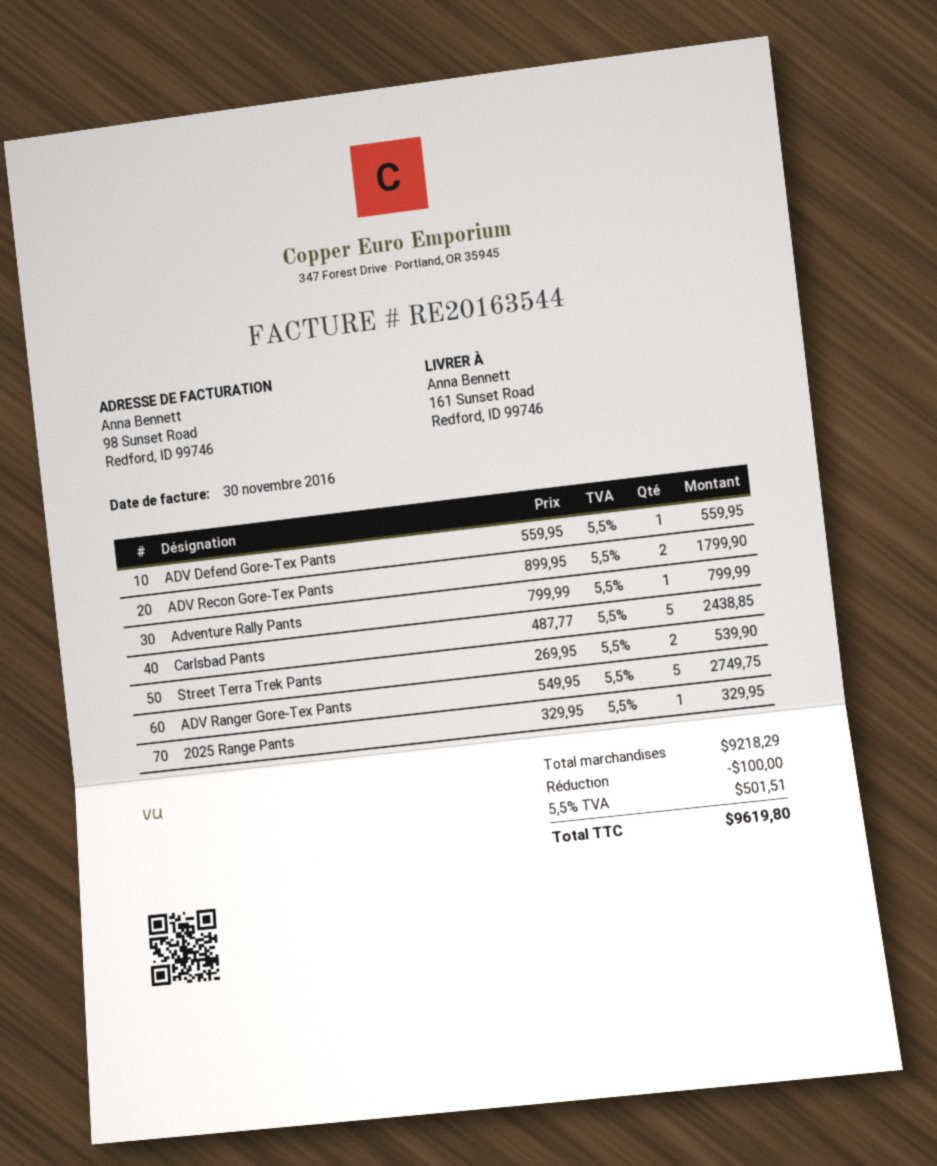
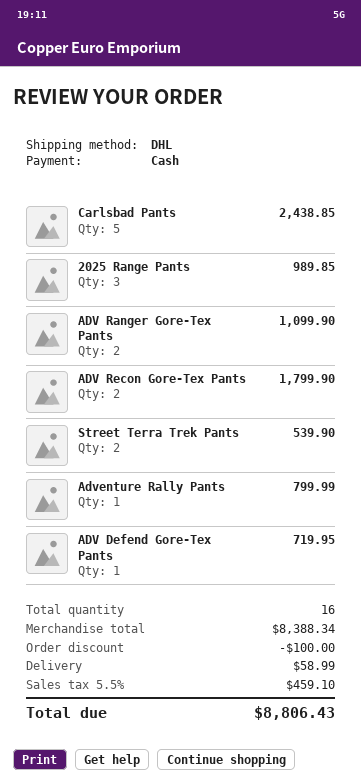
ADV Defend Gore-Tex Pants: 1 for 559.95 -> 1 for 719.95
ADV Ranger Gore-Tex Pants: 5 for 2749.75 -> 2 for 1099.90
2025 Range Pants: 1 for 329.95 -> 3 for 989.85
subtotal: 9218.29 -> 8388.34
shipping: none -> 58.99
tax: 5.5% = 501.51 -> 5.5% = 459.10
total: 9619.80 -> 8806.43

